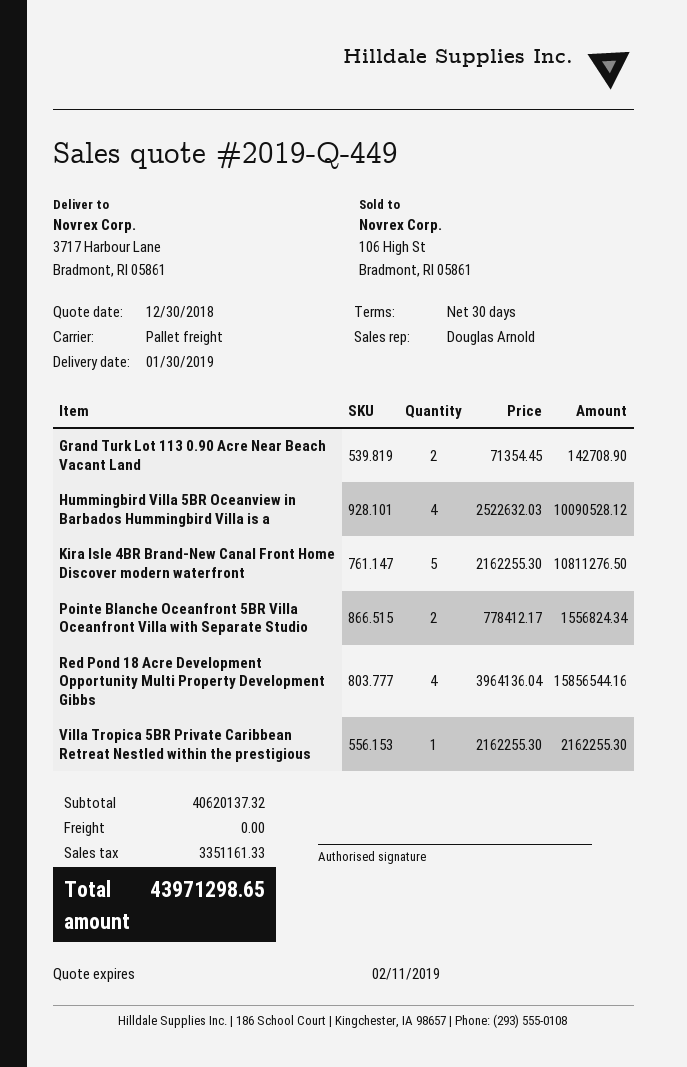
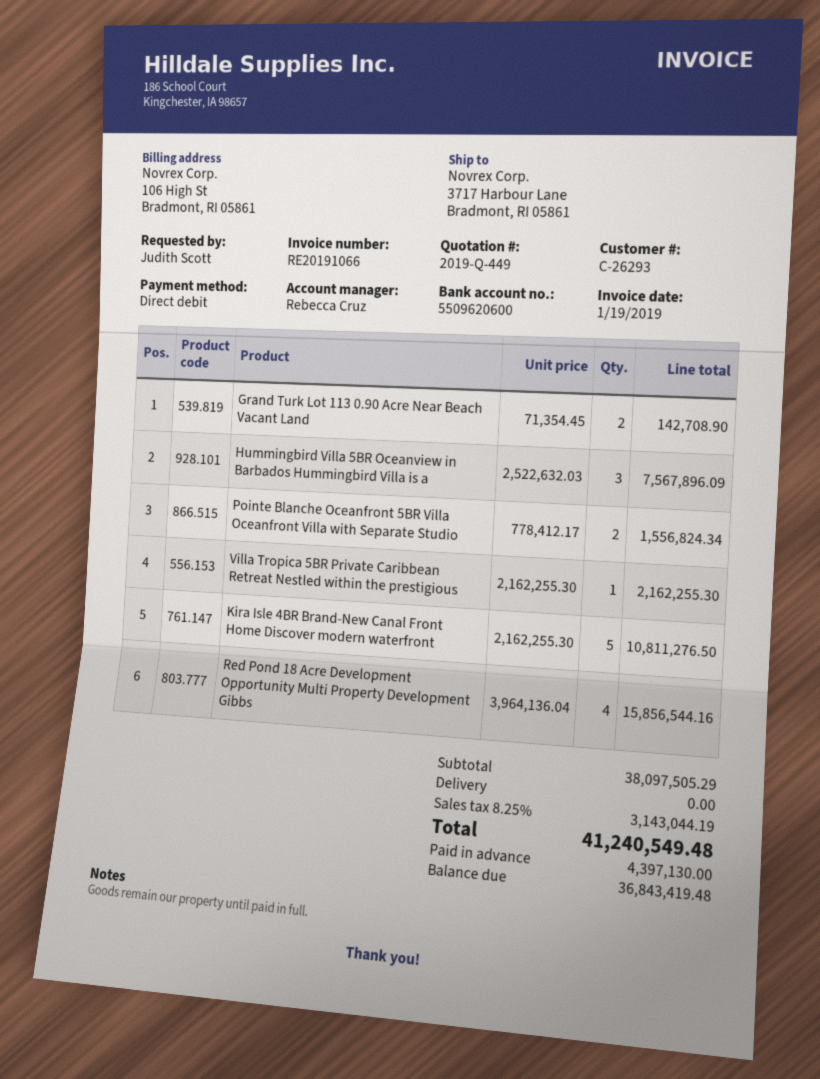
sales rep: Douglas Arnold -> Rebecca Cruz
Hummingbird Villa 5BR Oceanview in Barbados Hummingbird Villa is a: 4 x 2522632.03 = 10090528.12 -> 3 x 2522632.03 = 7567896.09
subtotal: 40620137.32 -> 38097505.29
tax: 3351161.33 -> 3143044.19
total: 43971298.65 -> 41240549.48

